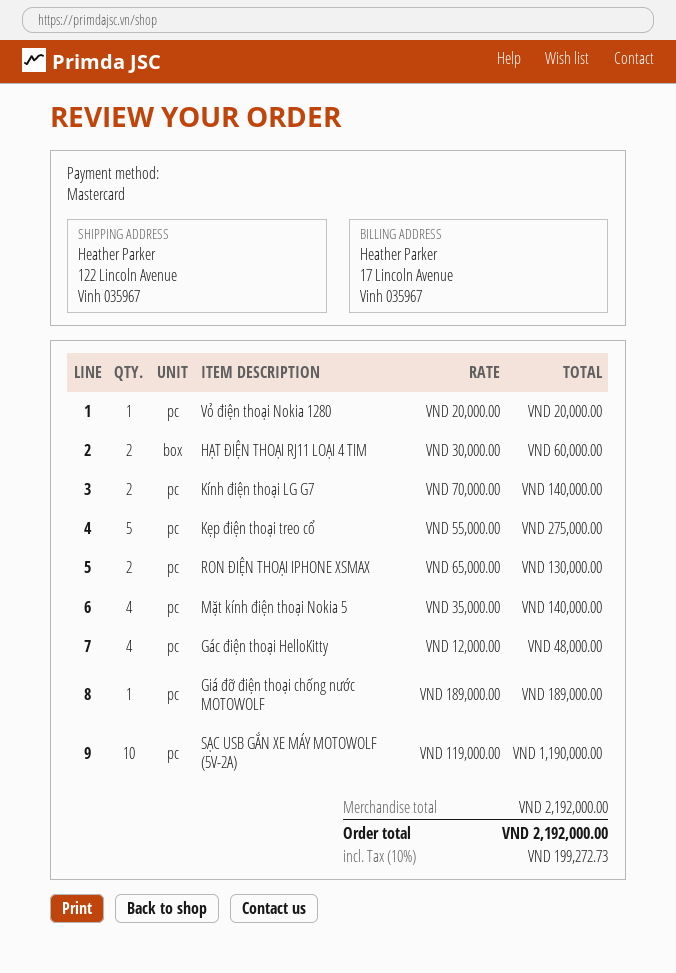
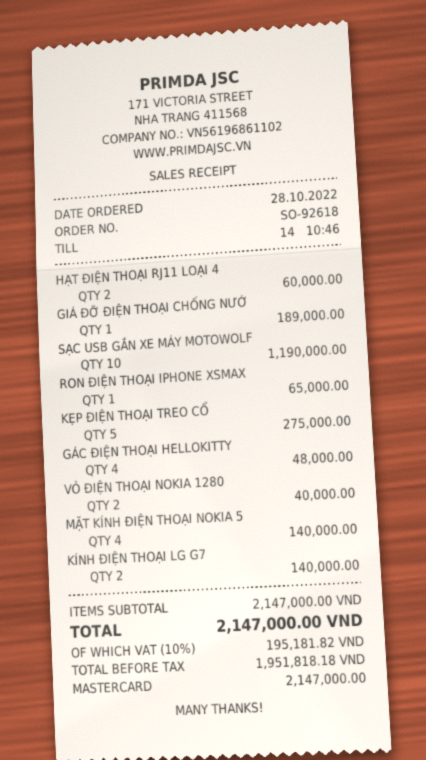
Vỏ điện thoại Nokia 1280: 1 for 20000.00 -> 2 for 40000.00
RON ĐIỆN THOẠI IPHONE XSMAX: 2 for 130000.00 -> 1 for 65000.00
subtotal: 2192000.00 -> 2147000.00
tax: 10% = 199272.73 -> 10% = 195181.82
total: 2192000.00 -> 2147000.00

